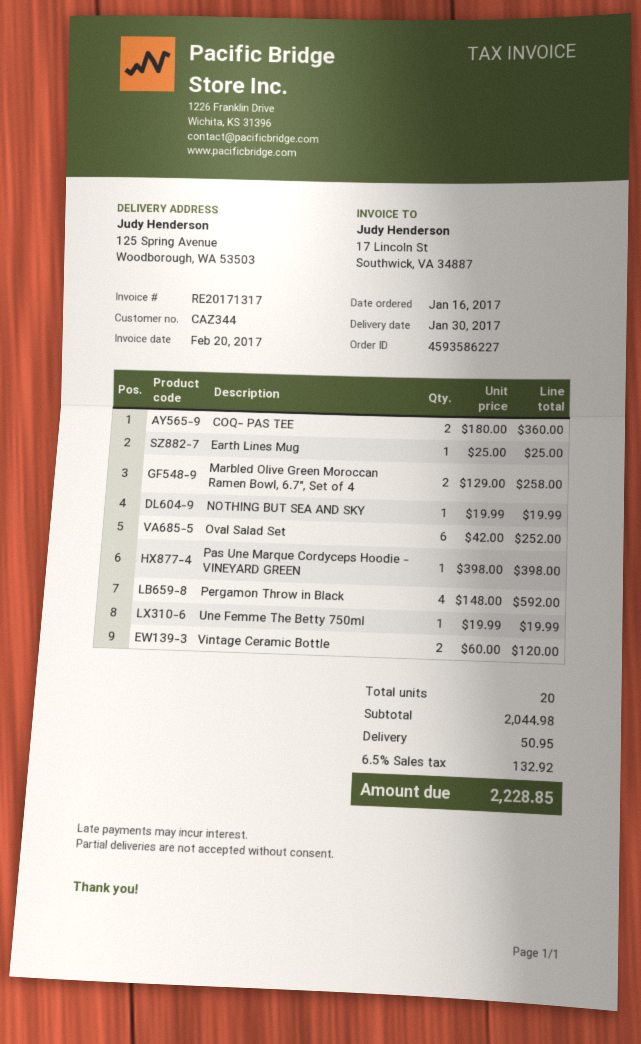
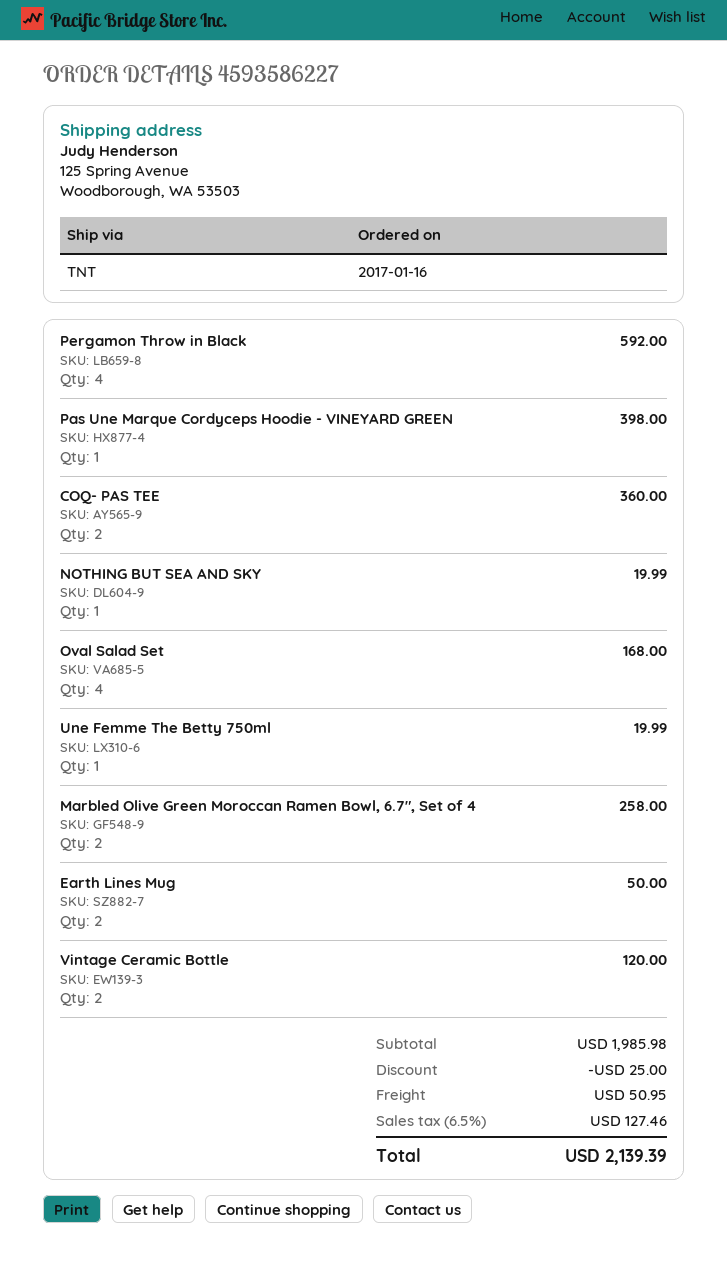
Earth Lines Mug: 1 for 25.00 -> 2 for 50.00
Oval Salad Set: 6 for 252.00 -> 4 for 168.00
subtotal: 2044.98 -> 1985.98
discount: none -> 25.00
tax: 6.5% = 132.92 -> 6.5% = 127.46
total: 2228.85 -> 2139.39

